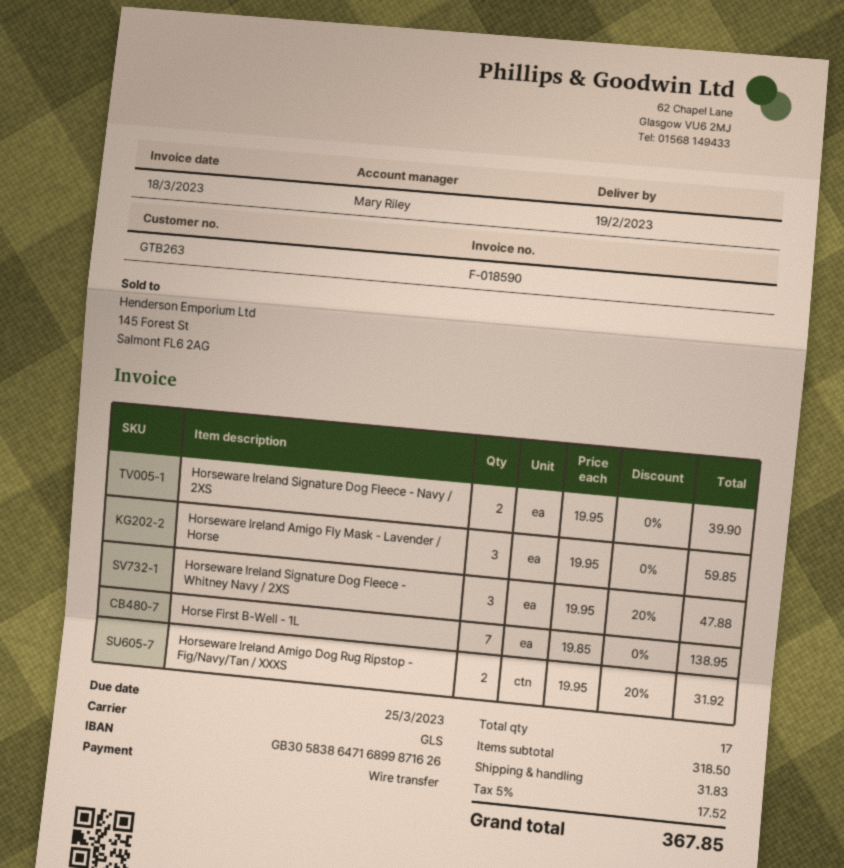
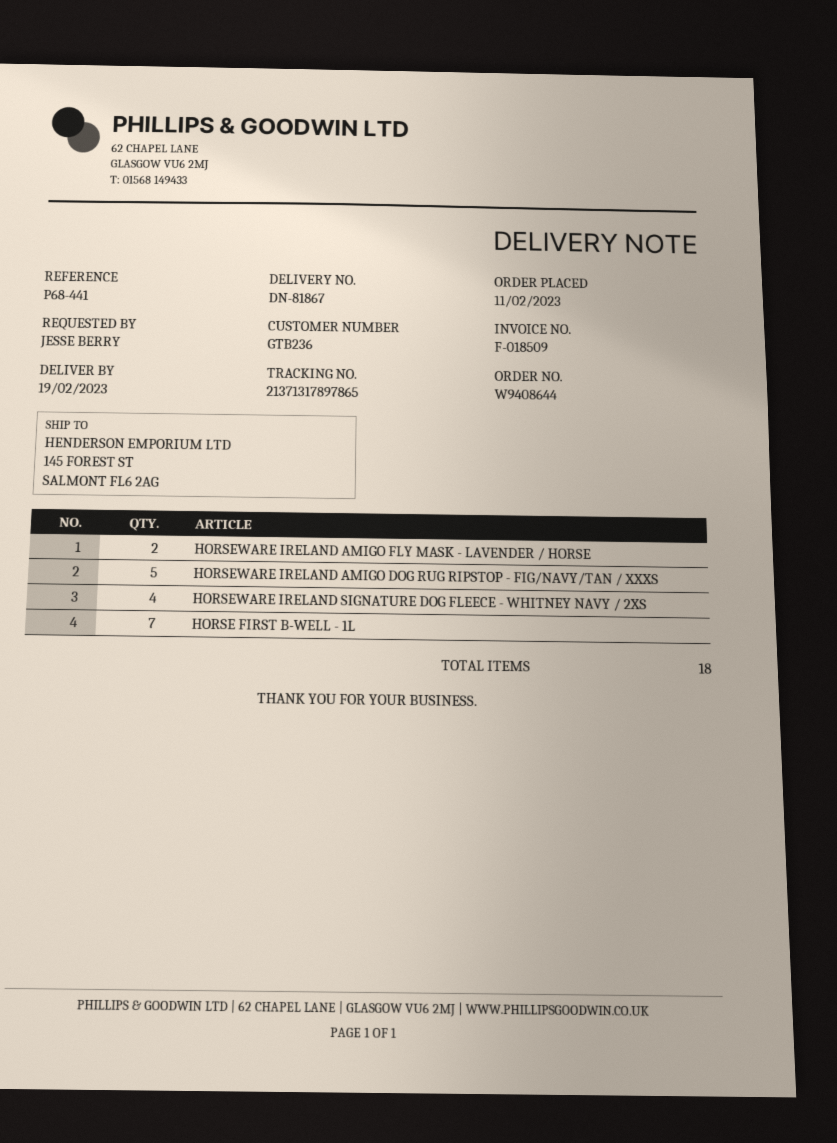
invoice number: F-018590 -> F-018509
customer number: GTB263 -> GTB236
Horseware Ireland Signature Dog Fleece - Navy / 2XS: 2 -> none
Horseware Ireland Amigo Fly Mask - Lavender / Horse: 3 -> 2
Horseware Ireland Signature Dog Fleece - Whitney Navy / 2XS: 3 -> 4
Horseware Ireland Amigo Dog Rug Ripstop - Fig/Navy/Tan / XXXS: 2 -> 5
total quantity: 17 -> 18

